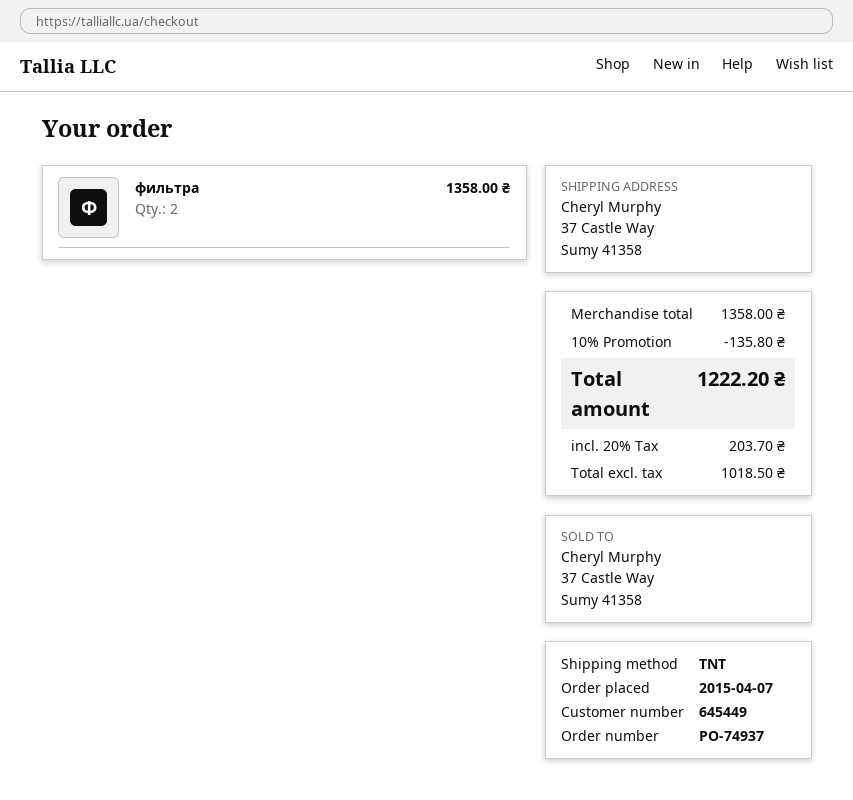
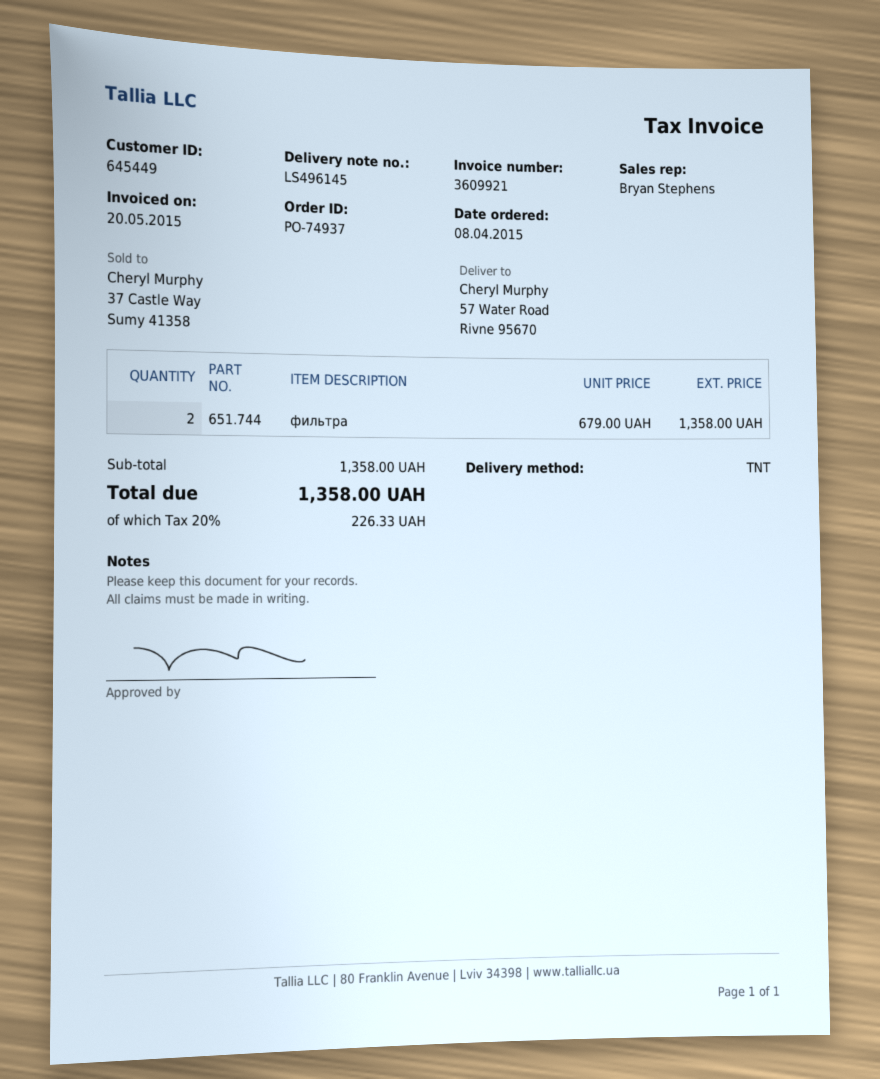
order date: 2015-04-07 -> 2015-04-08
ship to: 37 Castle Way, Sumy 41358 -> 57 Water Road, Rivne 95670
discount: 10% = 135.80 -> none
tax: 20% = 203.70 -> 20% = 226.33
total: 1222.20 -> 1358.00

